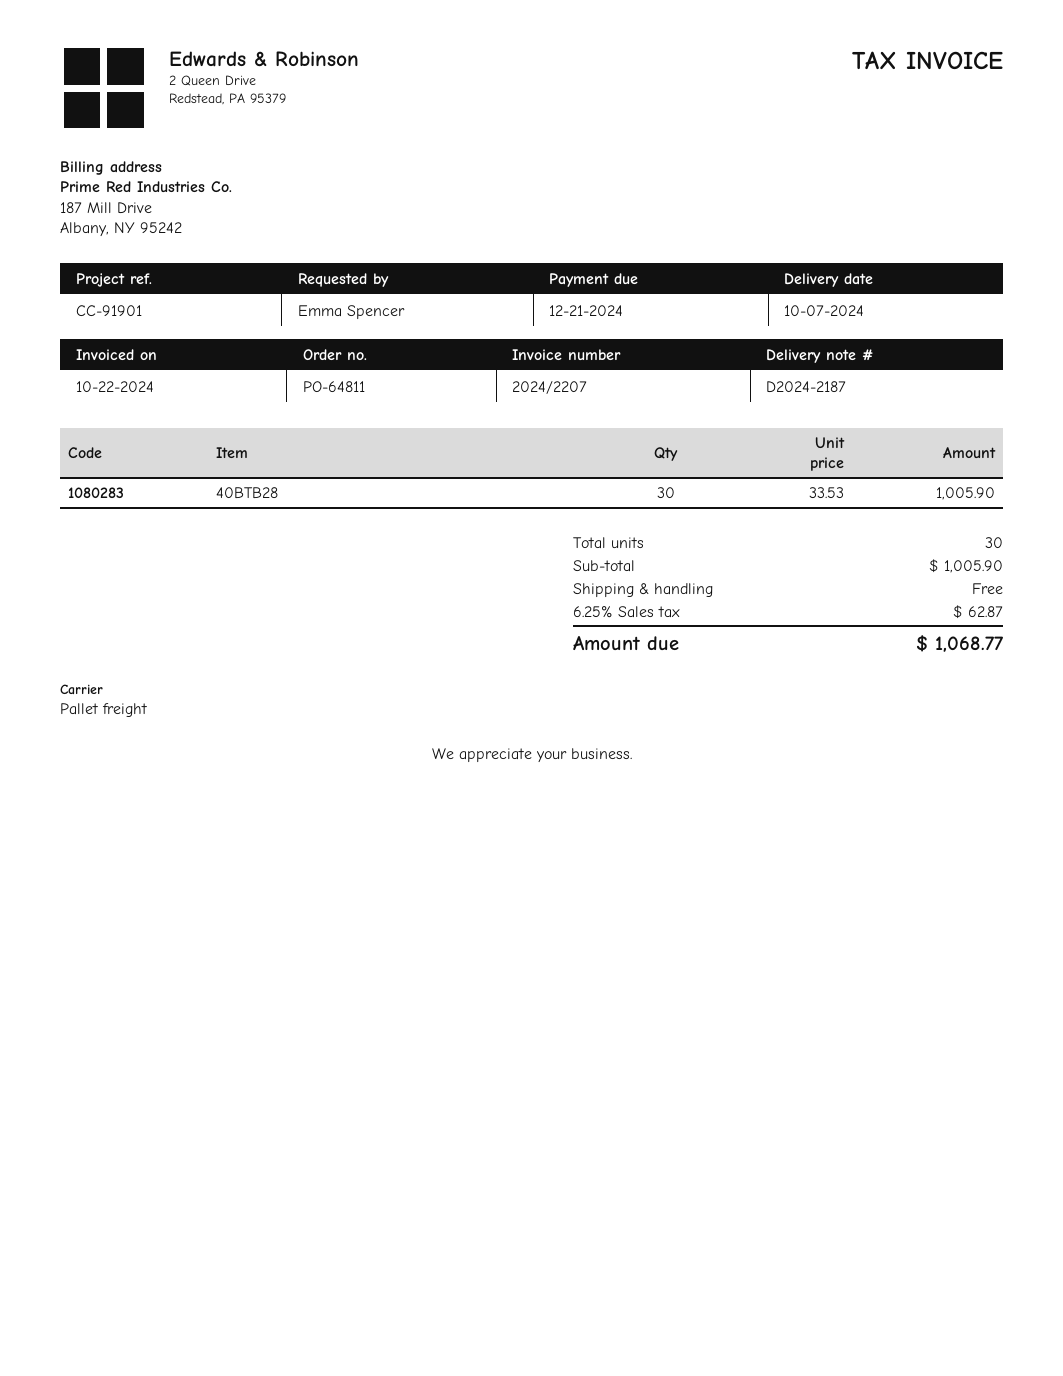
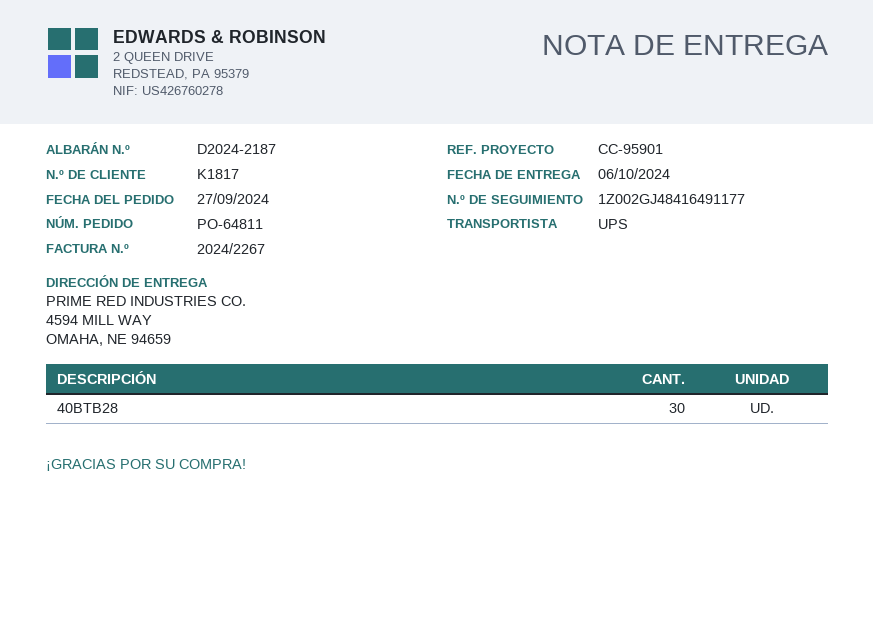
delivery date: 2024-10-07 -> 2024-10-06
invoice number: 2024/2207 -> 2024/2267
reference: CC-91901 -> CC-95901
shipping method: pallet freight -> UPS

